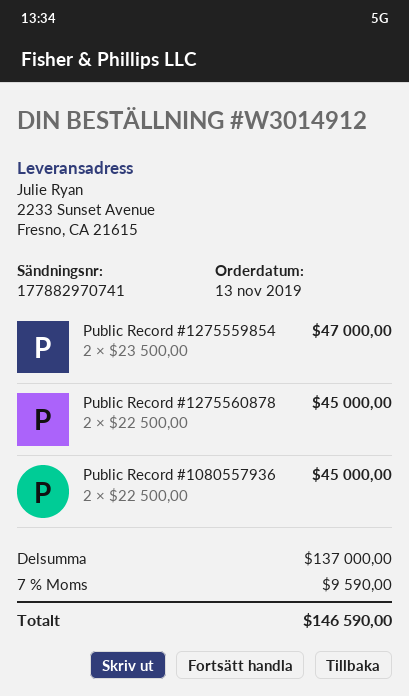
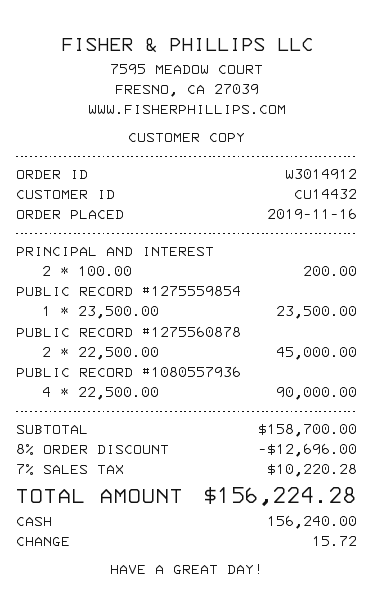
order date: 2019-11-13 -> 2019-11-16
Public Record #1275559854: 2 x 23500.00 = 47000.00 -> 1 x 23500.00 = 23500.00
Public Record #1080557936: 2 x 22500.00 = 45000.00 -> 4 x 22500.00 = 90000.00
PRINCIPAL AND INTEREST: none -> 2 x 100.00 = 200.00
subtotal: 137000.00 -> 158700.00
discount: none -> 8% = 12696.00
tax: 7% = 9590.00 -> 7% = 10220.28
total: 146590.00 -> 156224.28

